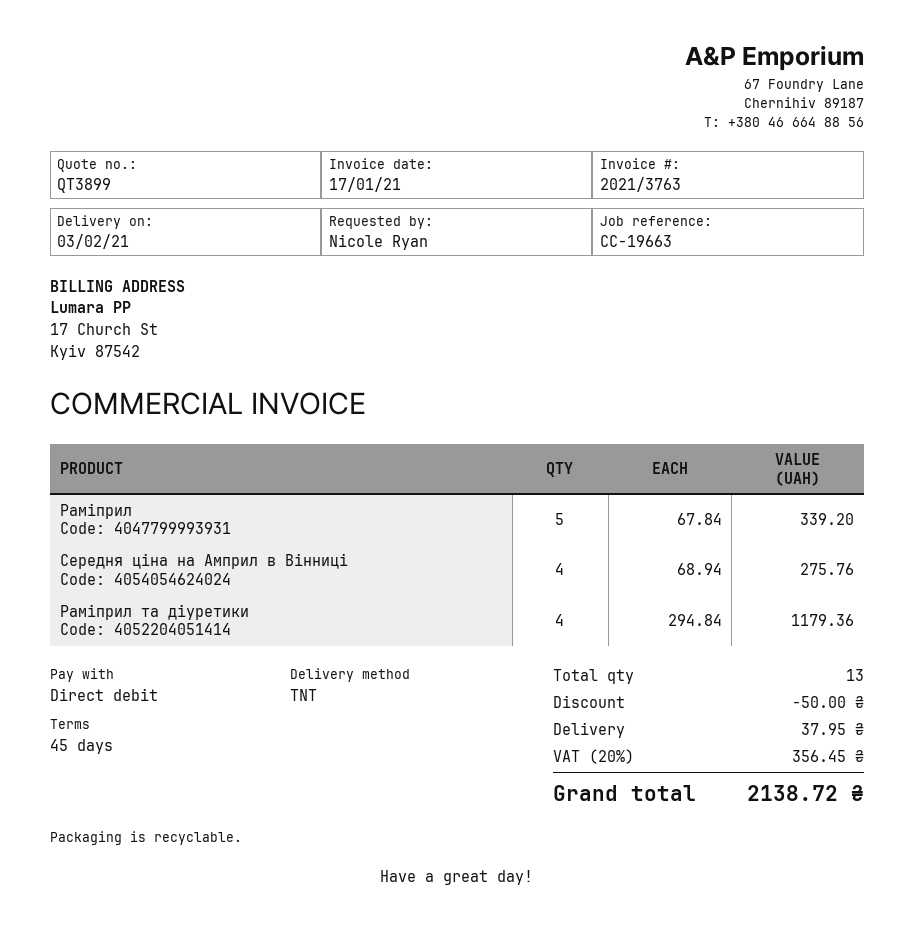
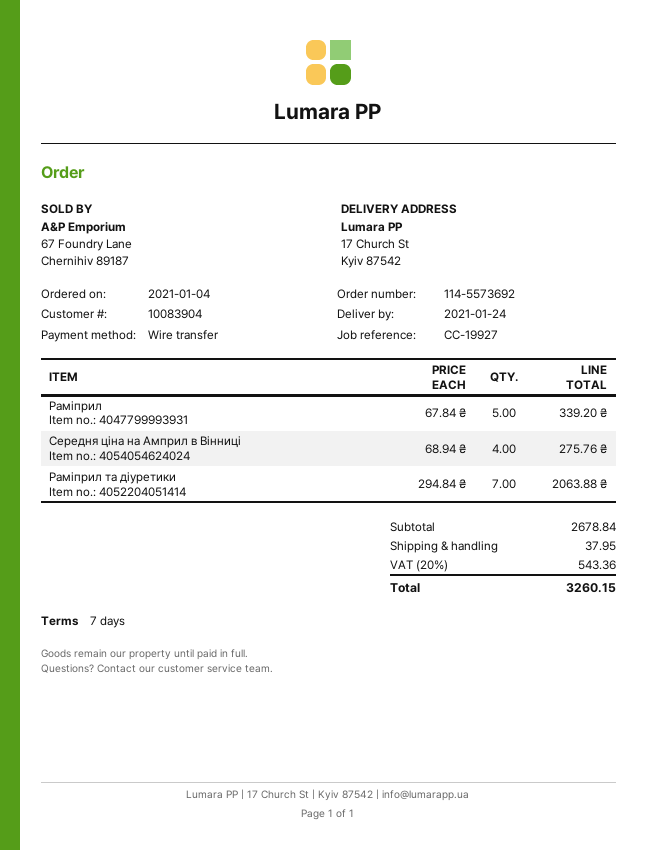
delivery date: 2021-02-03 -> 2021-01-24
payment terms: 45 days -> 7 days
reference: CC-19663 -> CC-19927
payment method: direct debit -> bank transfer
Раміприл та діуретики: 4 x 294.84 = 1179.36 -> 7 x 294.84 = 2063.88
discount: 50.00 -> none
tax: 20% = 356.45 -> 20% = 543.36
total: 2138.72 -> 3260.15

